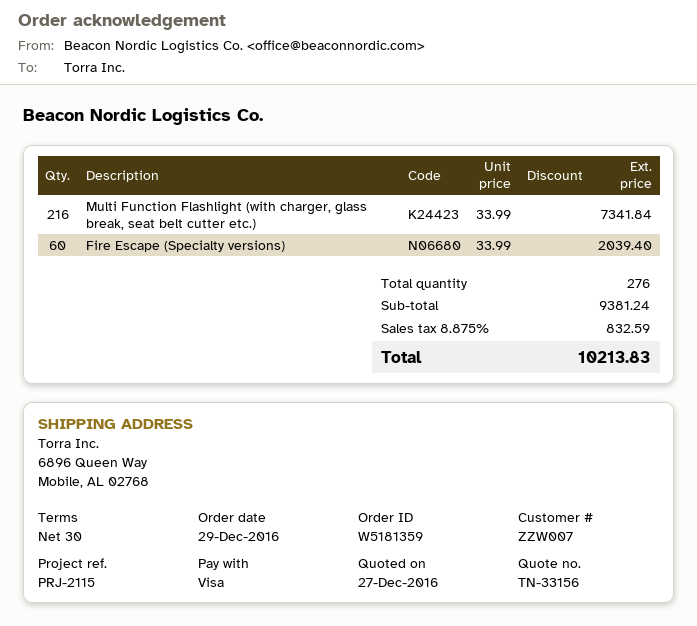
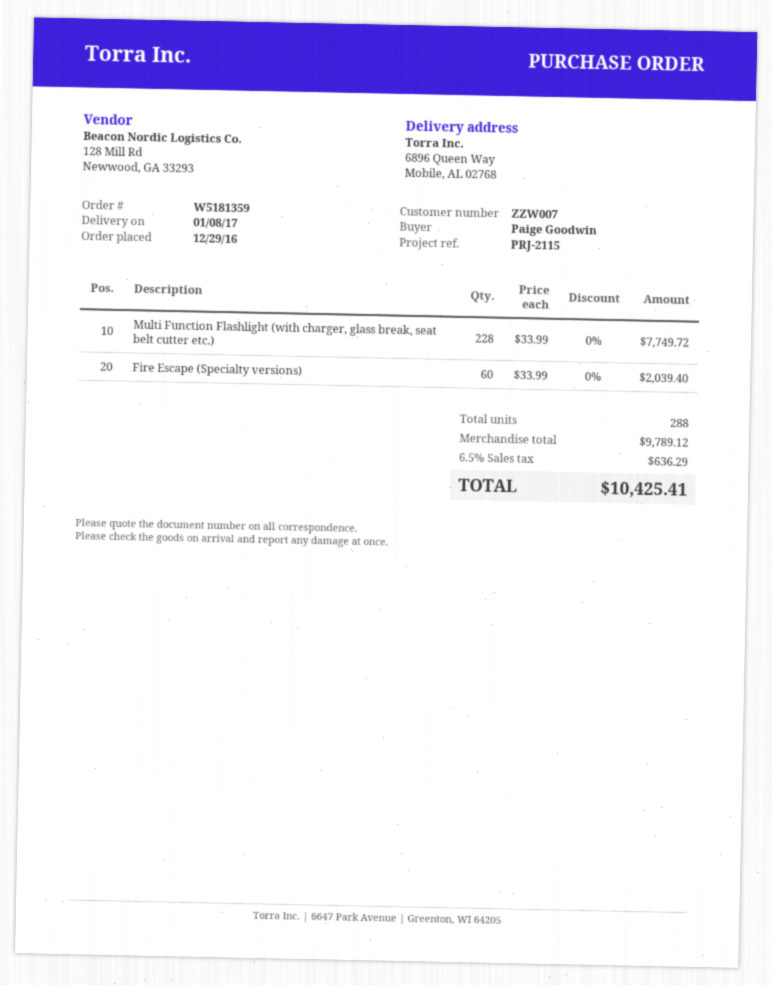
Multi Function Flashlight (with charger, glass break, seat belt cutter etc.): 216 x 33.99 = 7341.84 -> 228 x 33.99 = 7749.72
total quantity: 276 -> 288
subtotal: 9381.24 -> 9789.12
tax: 8.875% = 832.59 -> 6.5% = 636.29
total: 10213.83 -> 10425.41

